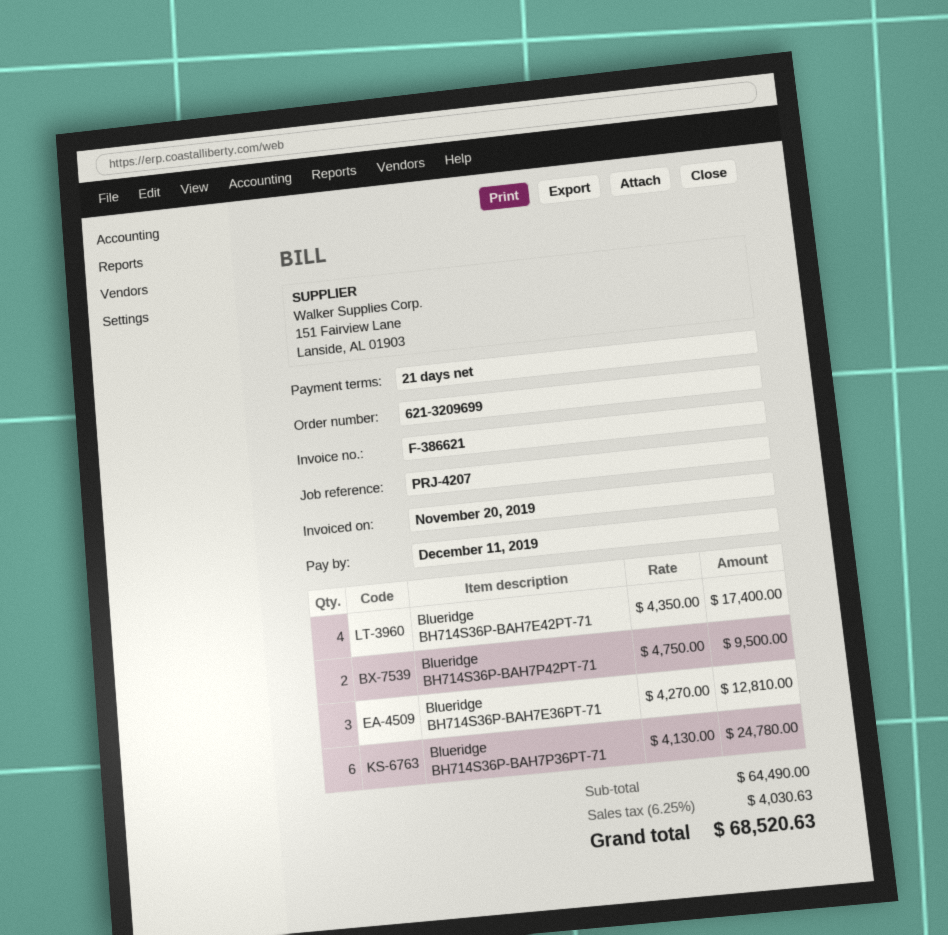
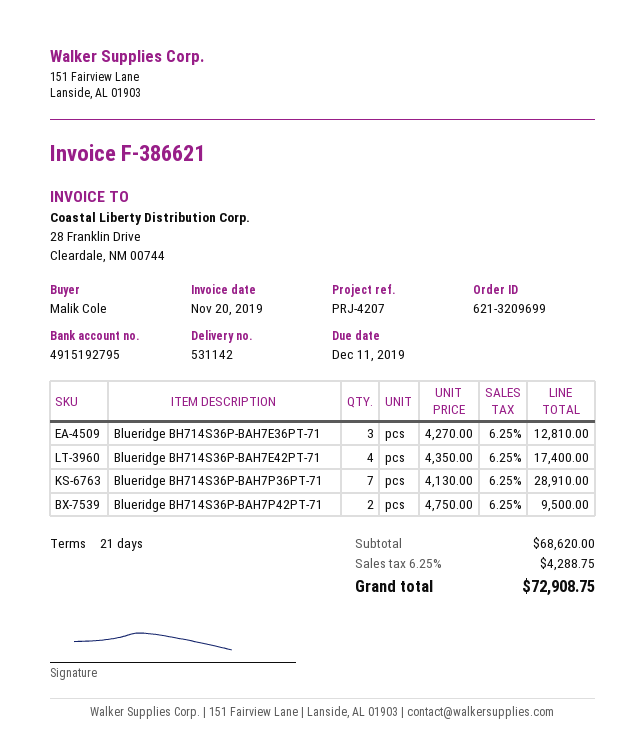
Blueridge BH714S36P-BAH7P36PT-71: 6 x 4130.00 = 24780.00 -> 7 x 4130.00 = 28910.00
subtotal: 64490.00 -> 68620.00
tax: 6.25% = 4030.63 -> 6.25% = 4288.75
total: 68520.63 -> 72908.75

